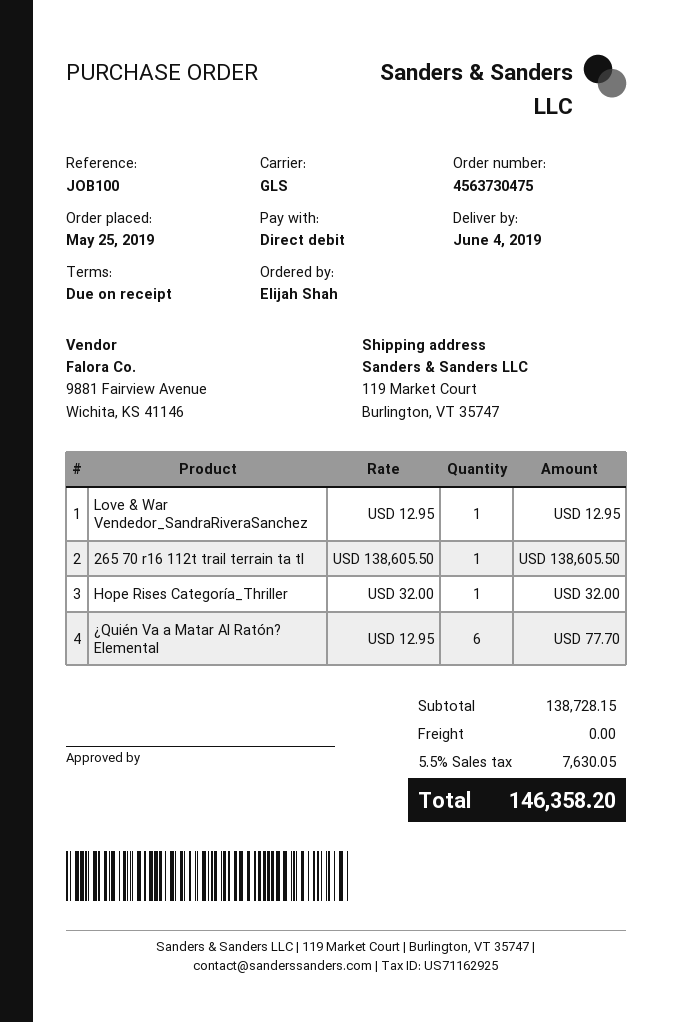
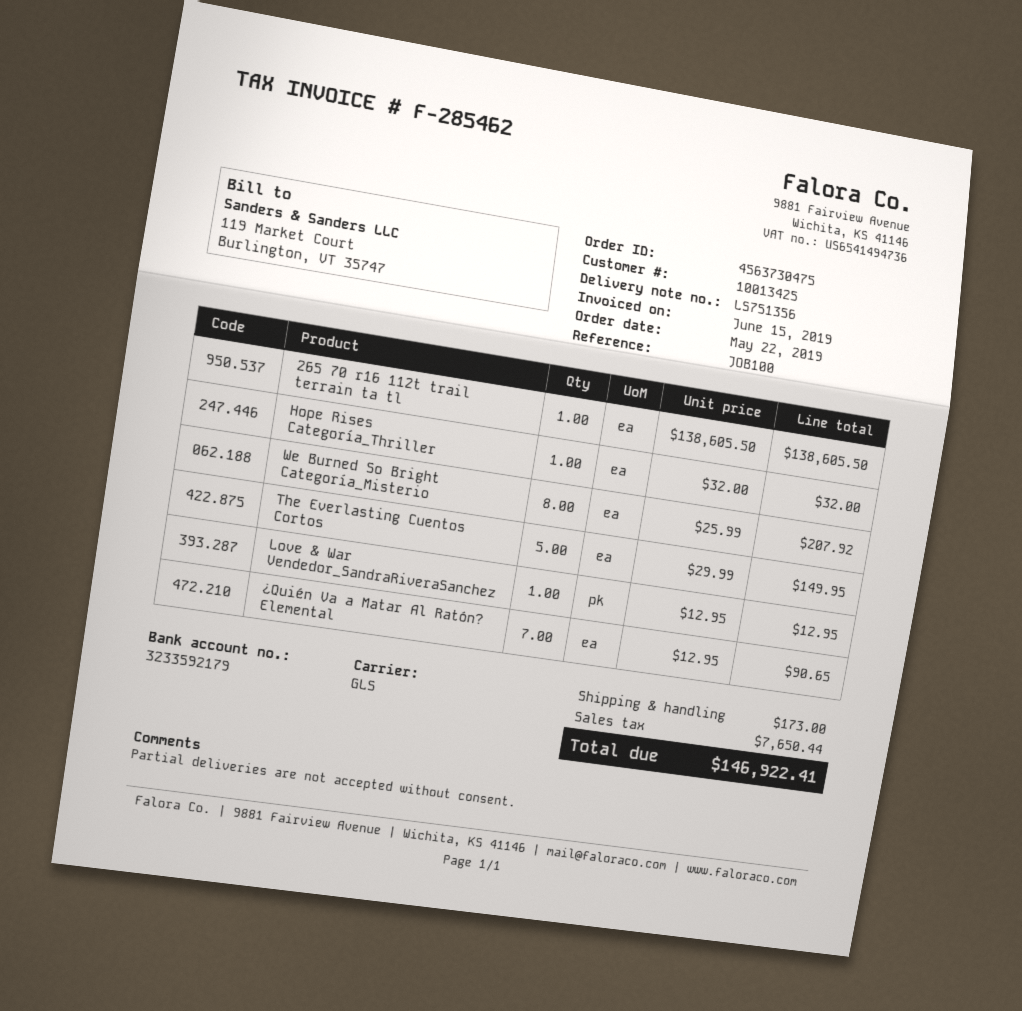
order date: 2019-05-25 -> 2019-05-22
¿Quién Va a Matar Al Ratón? Elemental: 6 x 12.95 = 77.70 -> 7 x 12.95 = 90.65
We Burned So Bright Categoría_Misterio: none -> 8 x 25.99 = 207.92
The Everlasting Cuentos Cortos: none -> 5 x 29.99 = 149.95
shipping: 0.00 -> 173.00
tax: 7630.05 -> 7650.44
total: 146358.20 -> 146922.41

